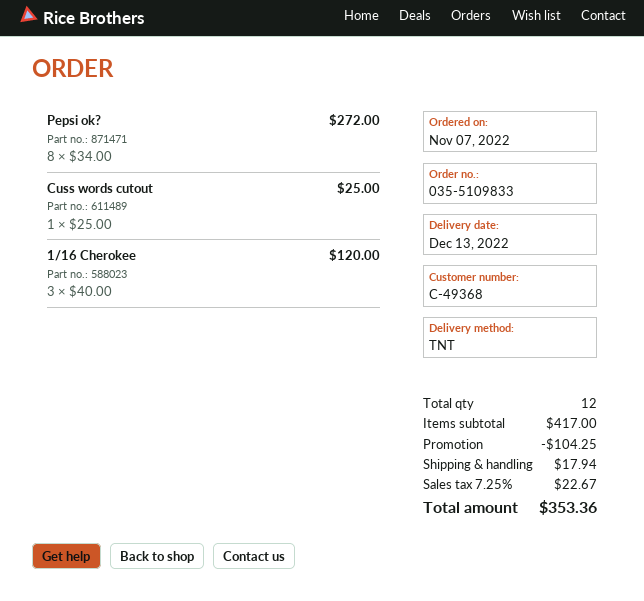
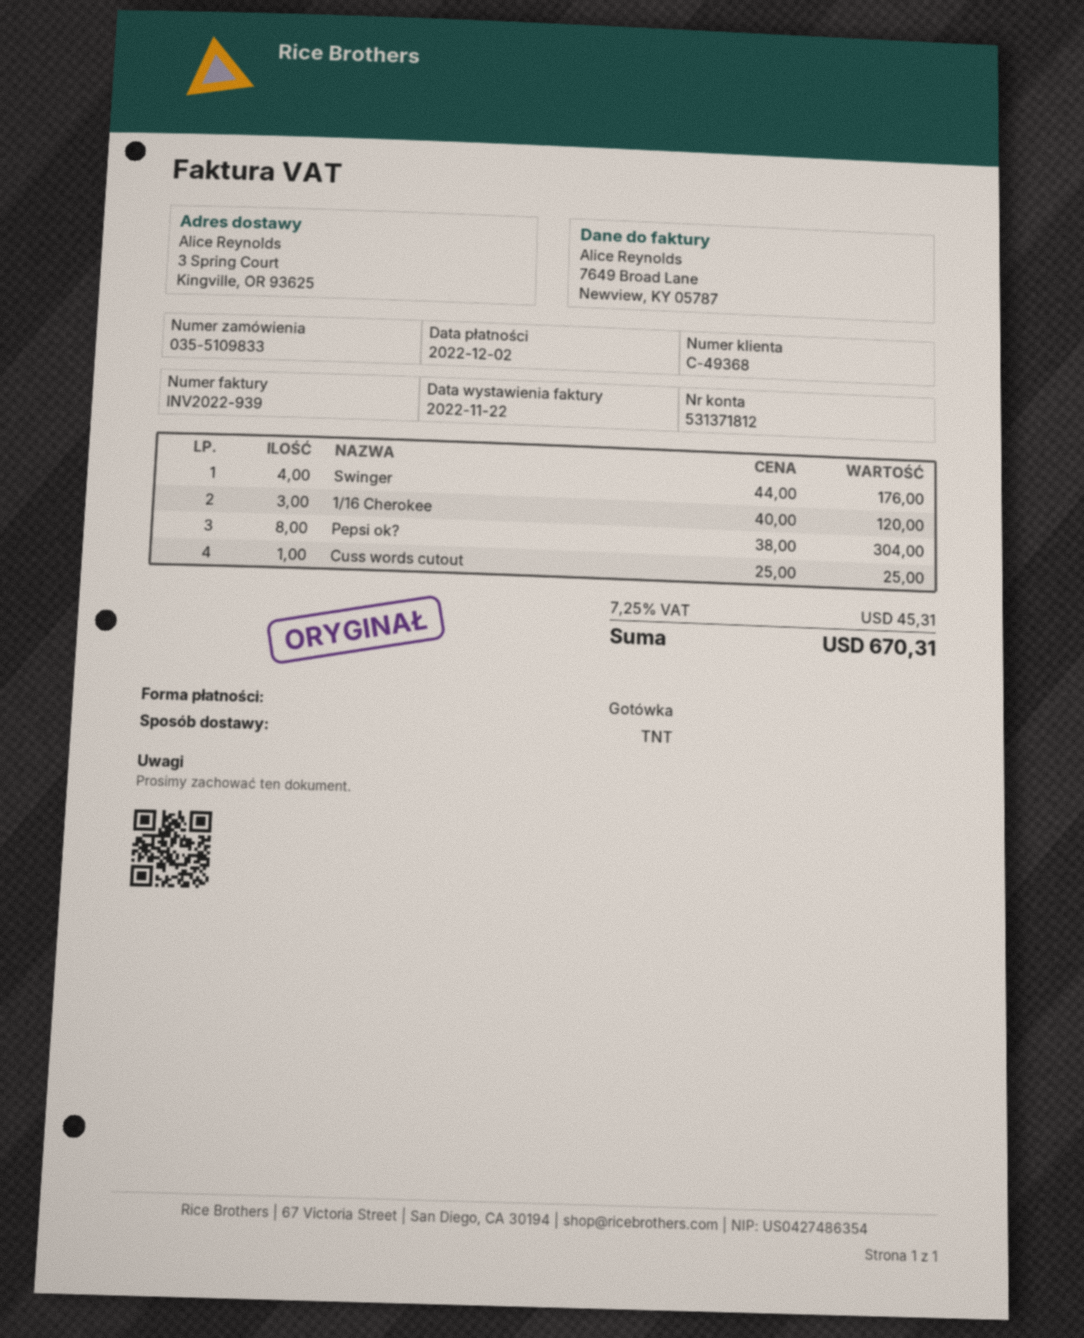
Pepsi ok?: 8 x 34.00 = 272.00 -> 8 x 38.00 = 304.00
Swinger: none -> 4 x 44.00 = 176.00
discount: 104.25 -> none
shipping: 17.94 -> none
tax: 7.25% = 22.67 -> 7.25% = 45.31
total: 353.36 -> 670.31

